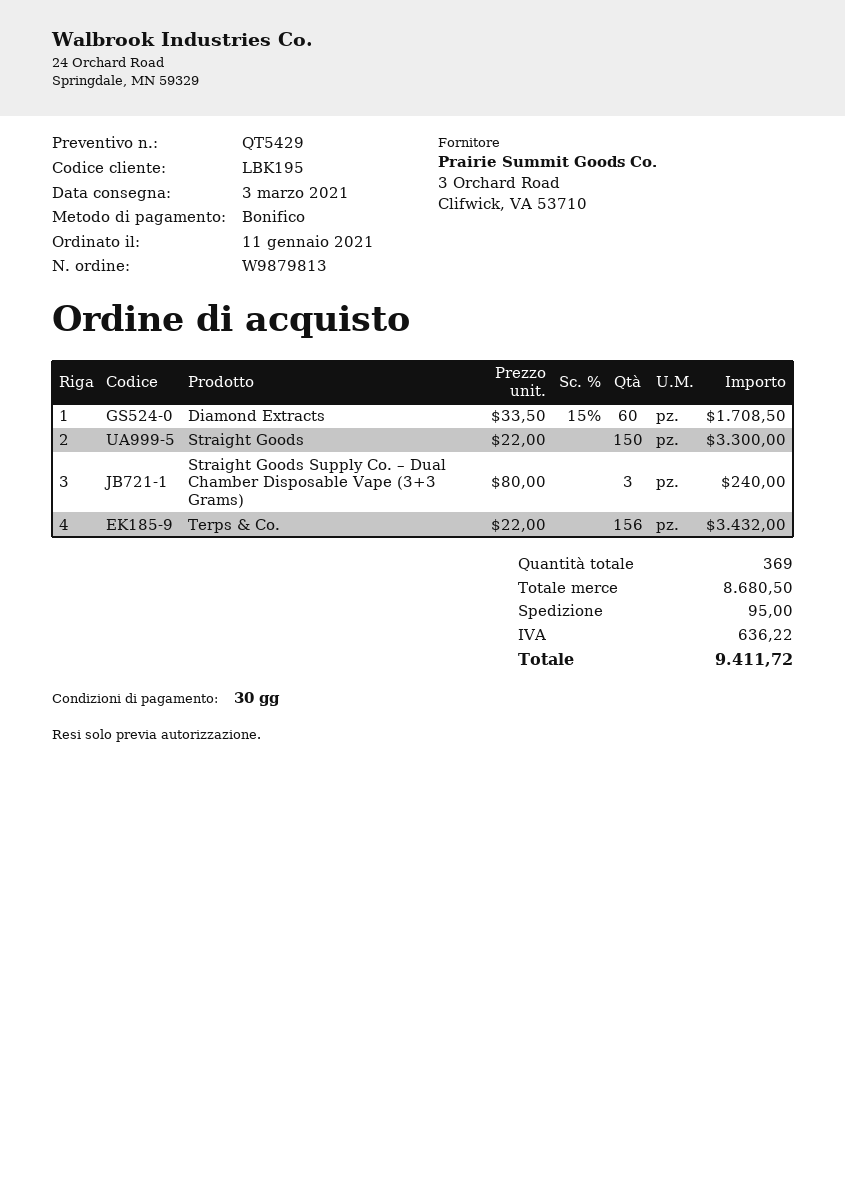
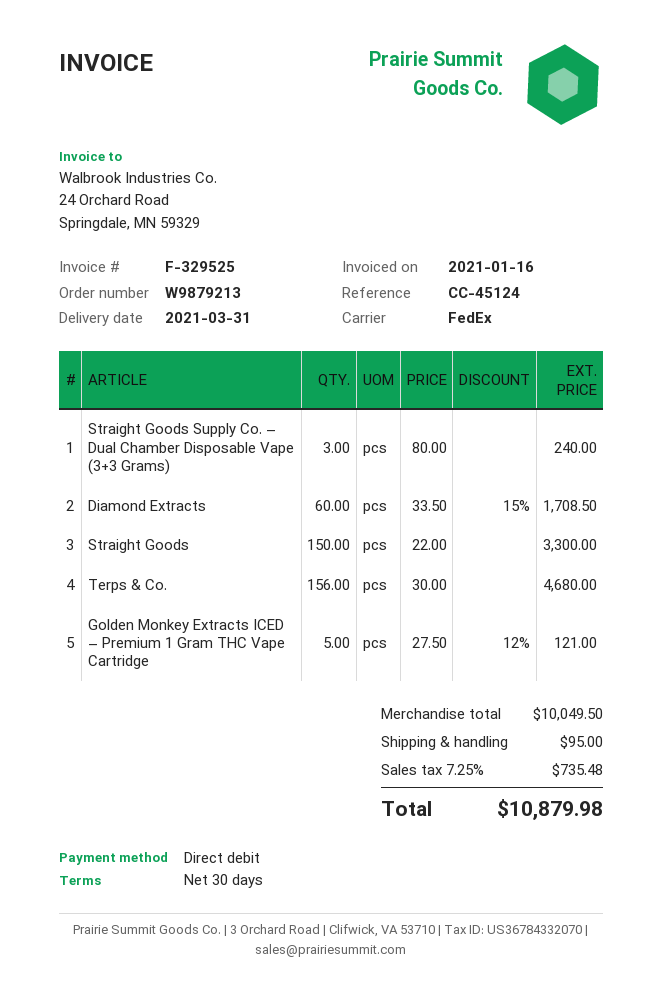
order number: W9879813 -> W9879213
delivery date: 2021-03-03 -> 2021-03-31
payment method: bank transfer -> direct debit
Terps & Co.: 156 x 22.00 = 3432.00 -> 156 x 30.00 = 4680.00
Golden Monkey Extracts ICED – Premium 1 Gram THC Vape Cartridge: none -> 5 x 27.50 - 12% = 121.00
subtotal: 8680.50 -> 10049.50
tax: 636.22 -> 735.48
total: 9411.72 -> 10879.98

